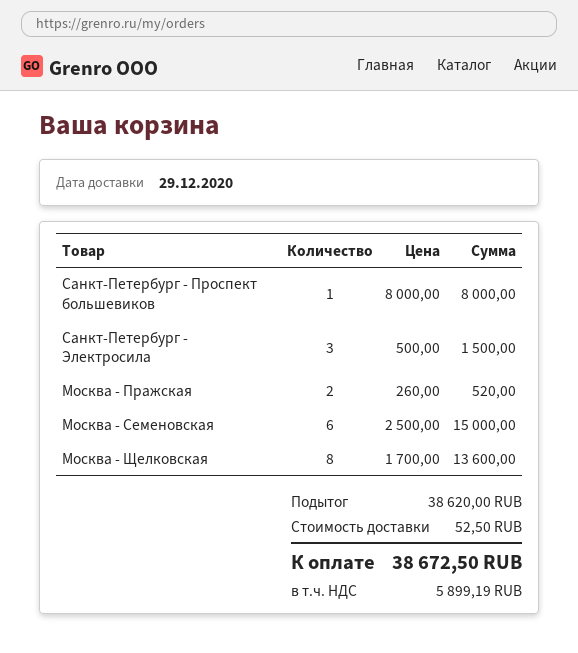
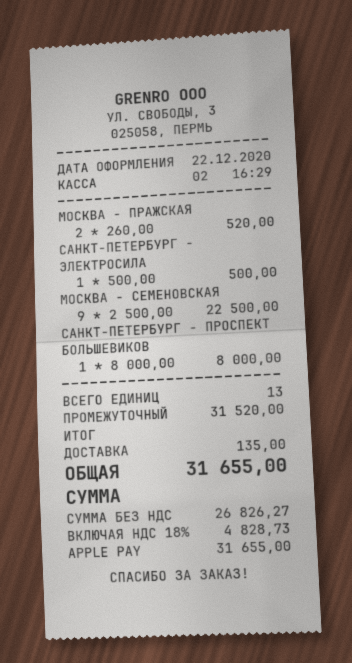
Санкт-Петербург - Электросила: 3 x 500.00 = 1500.00 -> 1 x 500.00 = 500.00
Москва - Семеновская: 6 x 2500.00 = 15000.00 -> 9 x 2500.00 = 22500.00
Москва - Щелковская: 8 x 1700.00 = 13600.00 -> none
subtotal: 38620.00 -> 31520.00
shipping: 52.50 -> 135.00
tax: 5899.19 -> 4828.73
total: 38672.50 -> 31655.00

